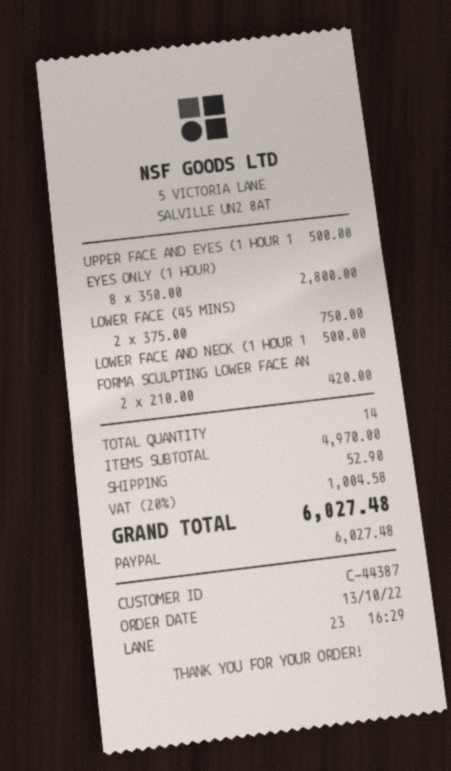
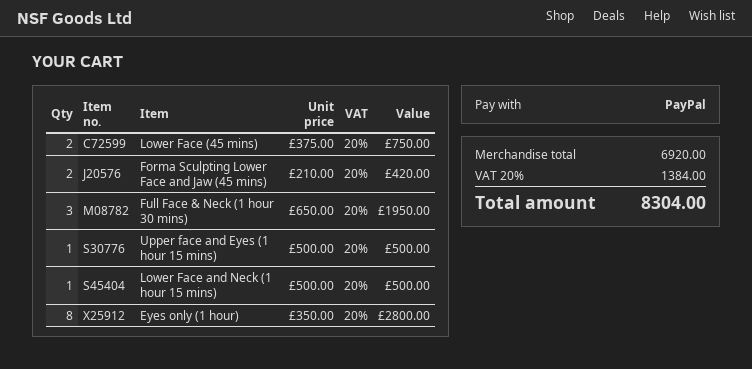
Full Face & Neck (1 hour 30 mins): none -> 3 x 650.00 = 1950.00
subtotal: 4970.00 -> 6920.00
shipping: 52.90 -> none
tax: 20% = 1004.58 -> 20% = 1384.00
total: 6027.48 -> 8304.00

